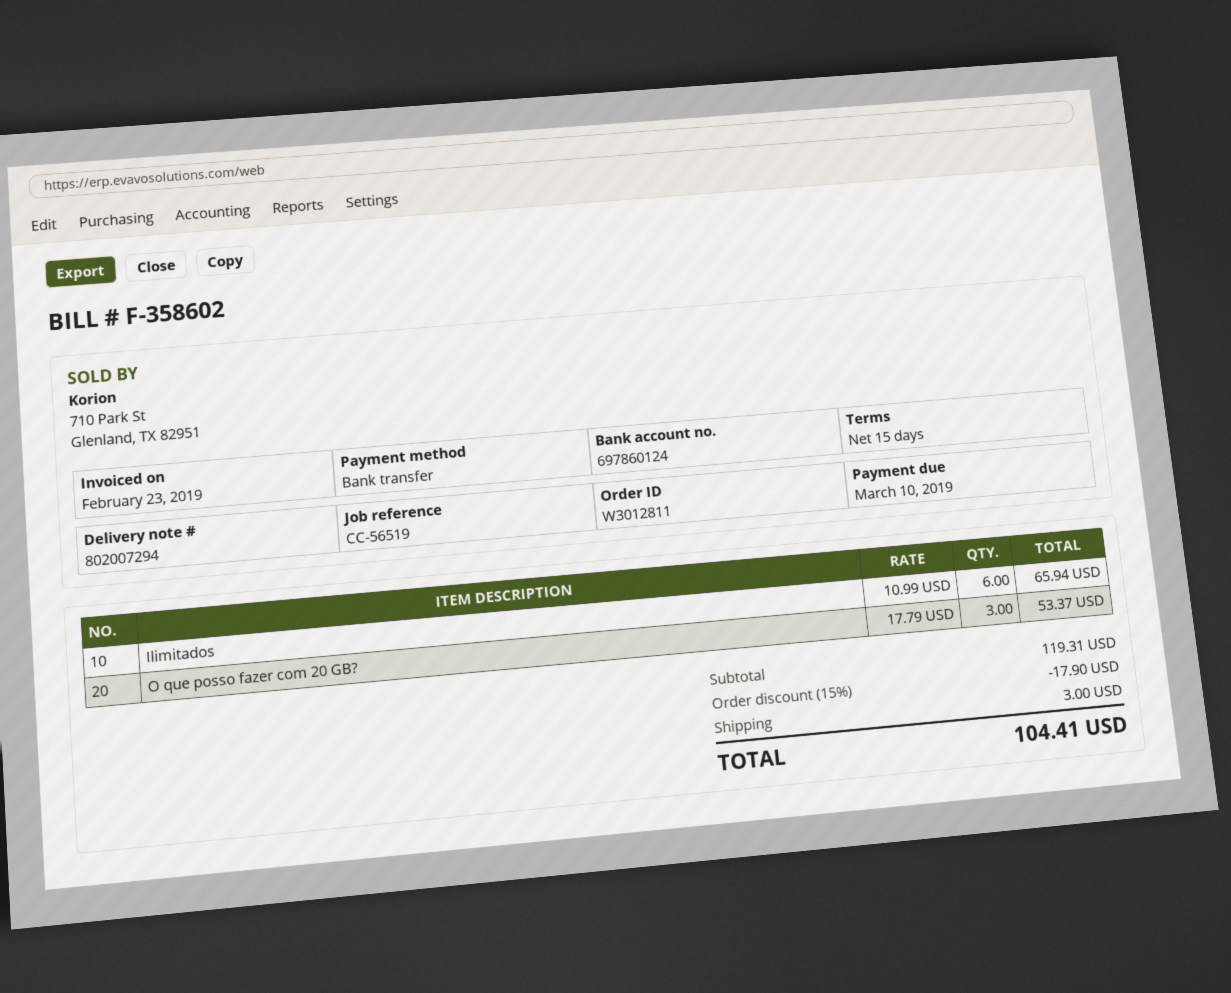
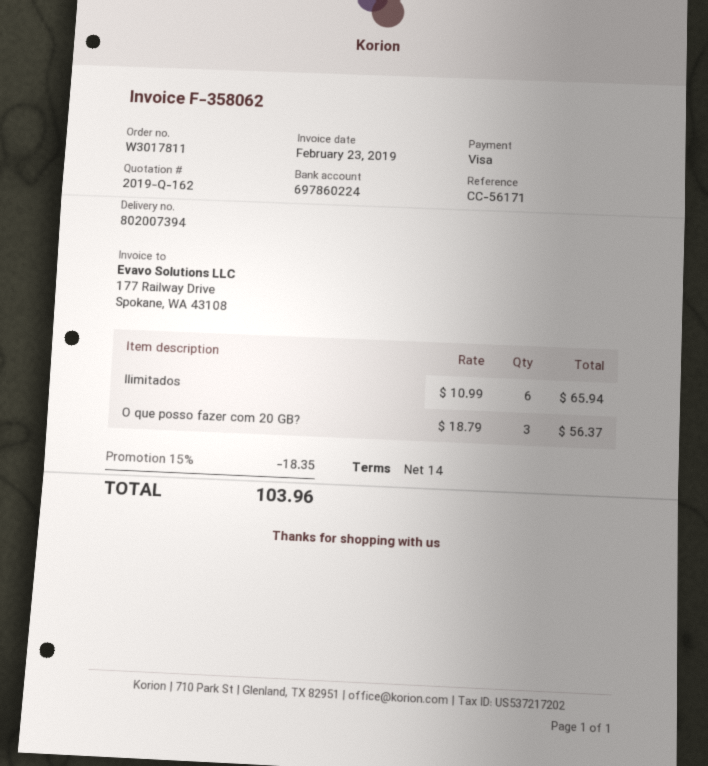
order number: W3012811 -> W3017811
delivery note number: 802007294 -> 802007394
invoice number: F-358602 -> F-358062
payment terms: 15 days -> 14 days
reference: CC-56519 -> CC-56171
payment method: bank transfer -> Visa
bank account: 697860124 -> 697860224
O que posso fazer com 20 GB?: 3 x 17.79 = 53.37 -> 3 x 18.79 = 56.37
discount: 15% = 17.90 -> 15% = 18.35
shipping: 3.00 -> none
total: 104.41 -> 103.96

